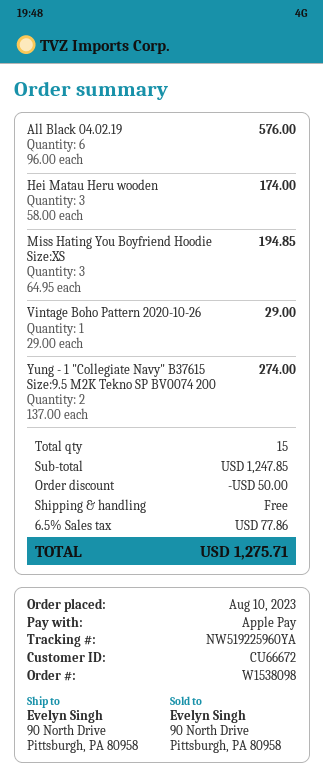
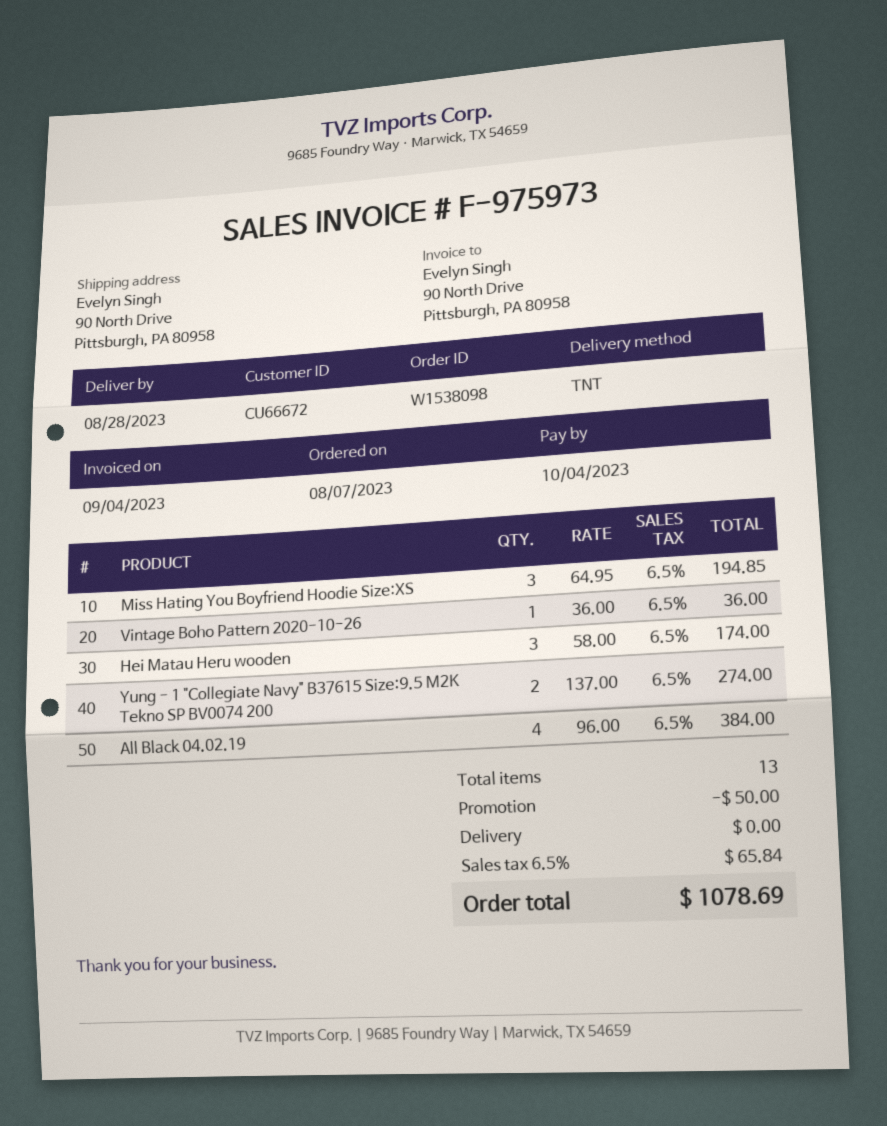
order date: 2023-08-10 -> 2023-08-07
All Black 04.02.19: 6 x 96.00 = 576.00 -> 4 x 96.00 = 384.00
Vintage Boho Pattern 2020-10-26: 1 x 29.00 = 29.00 -> 1 x 36.00 = 36.00
total quantity: 15 -> 13
tax: 6.5% = 77.86 -> 6.5% = 65.84
total: 1275.71 -> 1078.69

